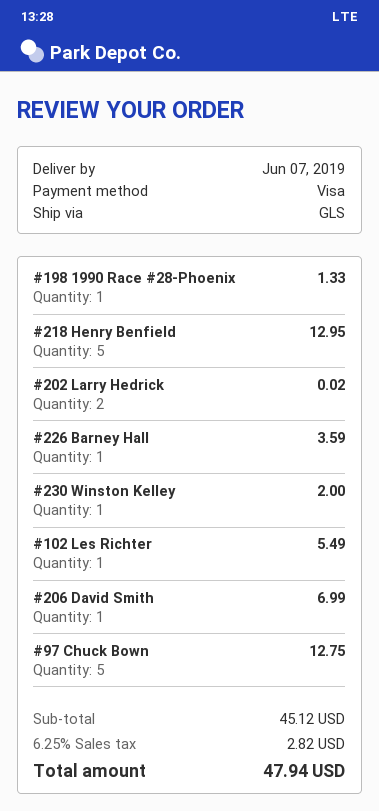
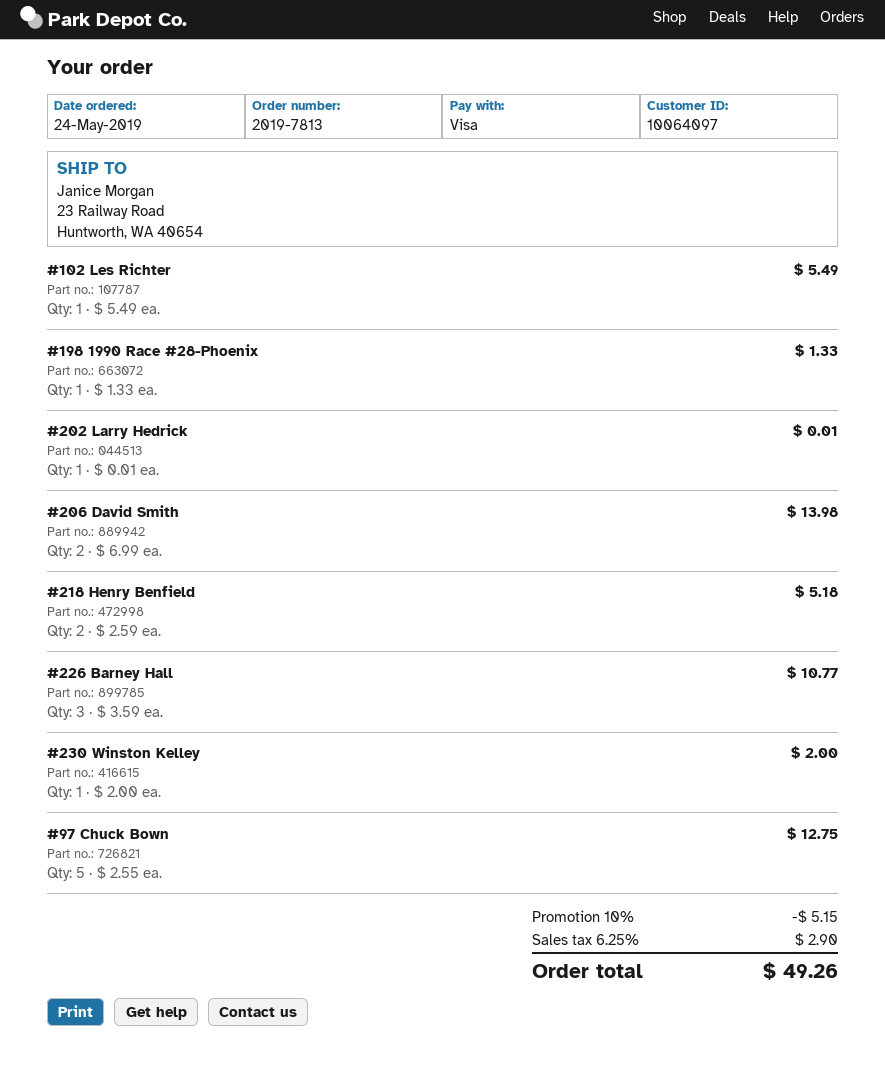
#218 Henry Benfield: 5 for 12.95 -> 2 for 5.18
#202 Larry Hedrick: 2 for 0.02 -> 1 for 0.01
#226 Barney Hall: 1 for 3.59 -> 3 for 10.77
#206 David Smith: 1 for 6.99 -> 2 for 13.98
discount: none -> 10% = 5.15
tax: 6.25% = 2.82 -> 6.25% = 2.90
total: 47.94 -> 49.26

